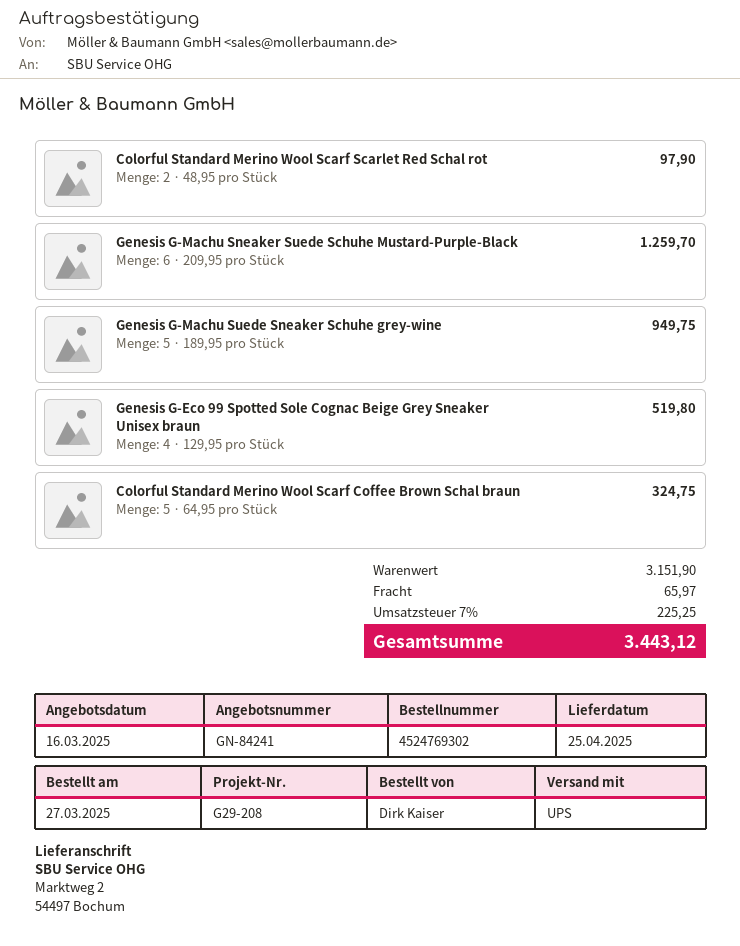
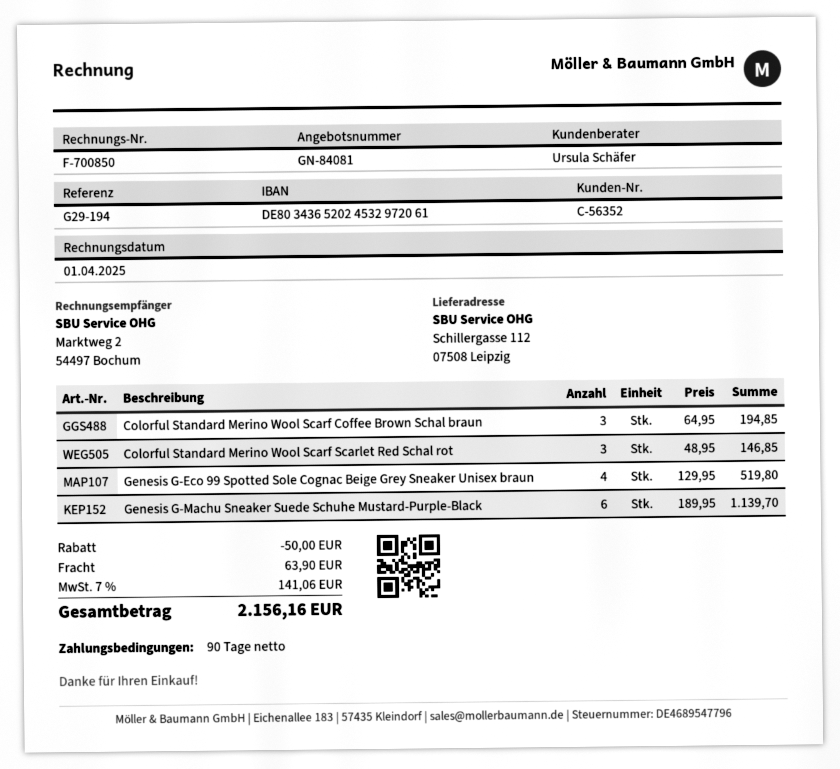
quote number: GN-84241 -> GN-84081
reference: G29-208 -> G29-194
ship to: Marktweg 2, 54497 Bochum -> Schillergasse 112, 07508 Leipzig
Colorful Standard Merino Wool Scarf Scarlet Red Schal rot: 2 x 48.95 = 97.90 -> 3 x 48.95 = 146.85
Genesis G-Machu Sneaker Suede Schuhe Mustard-Purple-Black: 6 x 209.95 = 1259.70 -> 6 x 189.95 = 1139.70
Genesis G-Machu Suede Sneaker Schuhe grey-wine: 5 x 189.95 = 949.75 -> none
Colorful Standard Merino Wool Scarf Coffee Brown Schal braun: 5 x 64.95 = 324.75 -> 3 x 64.95 = 194.85
discount: none -> 50.00
shipping: 65.97 -> 63.90
tax: 7% = 225.25 -> 7% = 141.06
total: 3443.12 -> 2156.16

